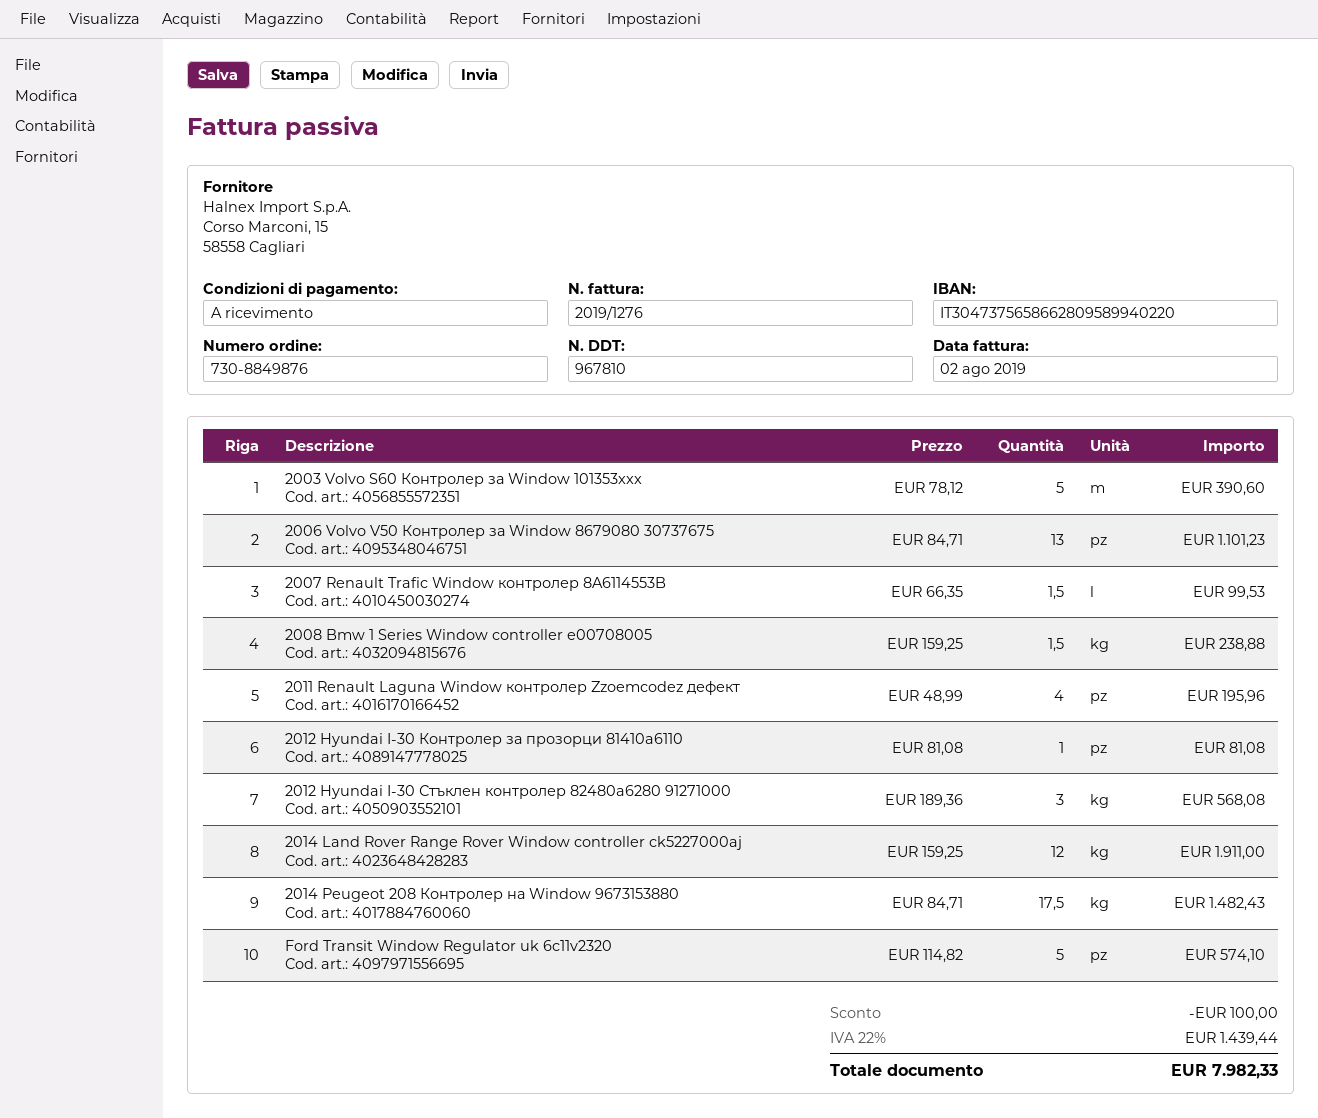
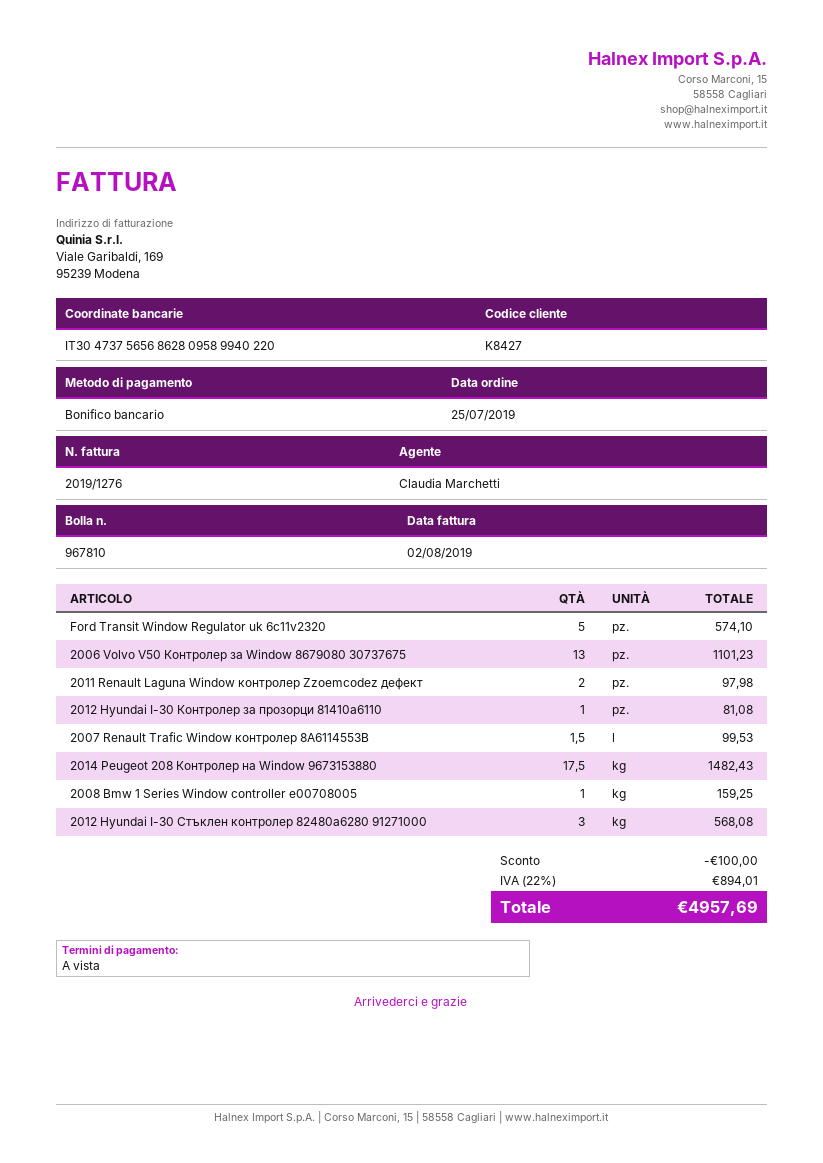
bank account: IT3047375658662809589940220 -> IT3047375656862809589940220
2003 Volvo S60 Контролер за Window 101353xxx: 5 for 390.60 -> none
2008 Bmw 1 Series Window controller e00708005: 1.5 for 238.88 -> 1 for 159.25
2011 Renault Laguna Window контролер Zzoemcodez дефект: 4 for 195.96 -> 2 for 97.98
2014 Land Rover Range Rover Window controller ck5227000aj: 12 for 1911.00 -> none
tax: 22% = 1439.44 -> 22% = 894.01
total: 7982.33 -> 4957.69

